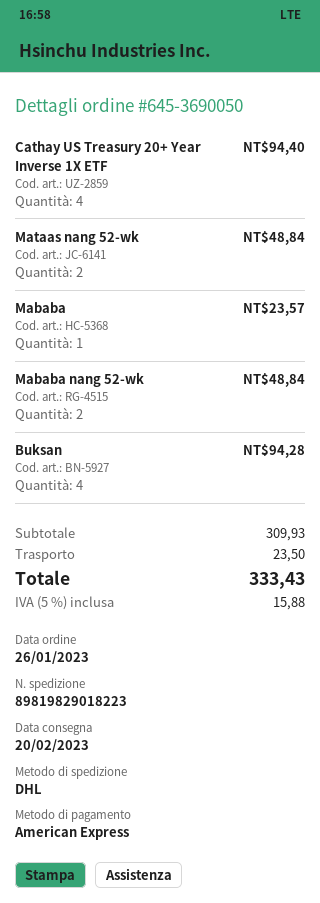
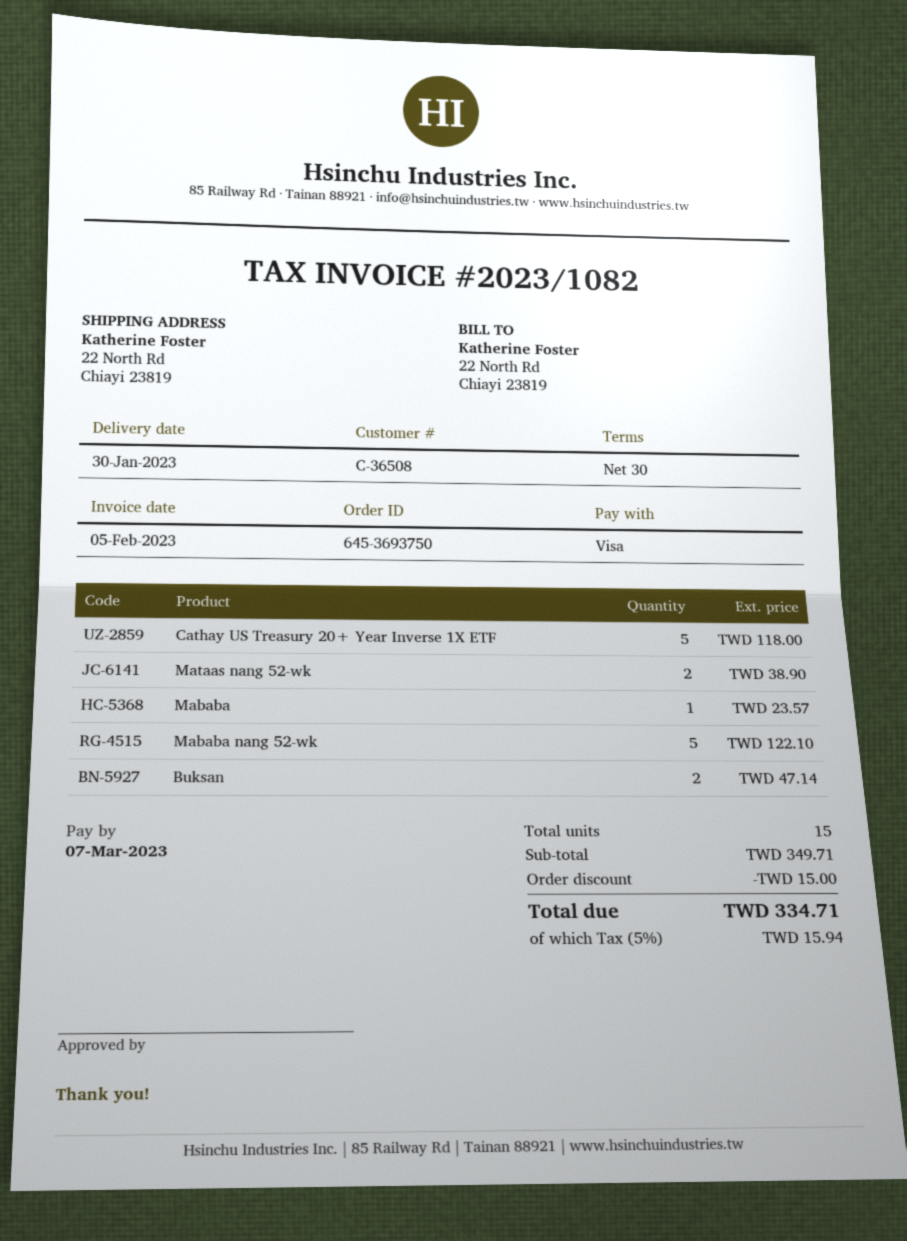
order number: 645-3690050 -> 645-3693750
delivery date: 2023-02-20 -> 2023-01-30
payment method: American Express -> Visa
Cathay US Treasury 20+ Year Inverse 1X ETF: 4 for 94.40 -> 5 for 118.00
Mataas nang 52-wk: 2 for 48.84 -> 2 for 38.90
Mababa nang 52-wk: 2 for 48.84 -> 5 for 122.10
Buksan: 4 for 94.28 -> 2 for 47.14
subtotal: 309.93 -> 349.71
discount: none -> 15.00
shipping: 23.50 -> none
tax: 5% = 15.88 -> 5% = 15.94
total: 333.43 -> 334.71

